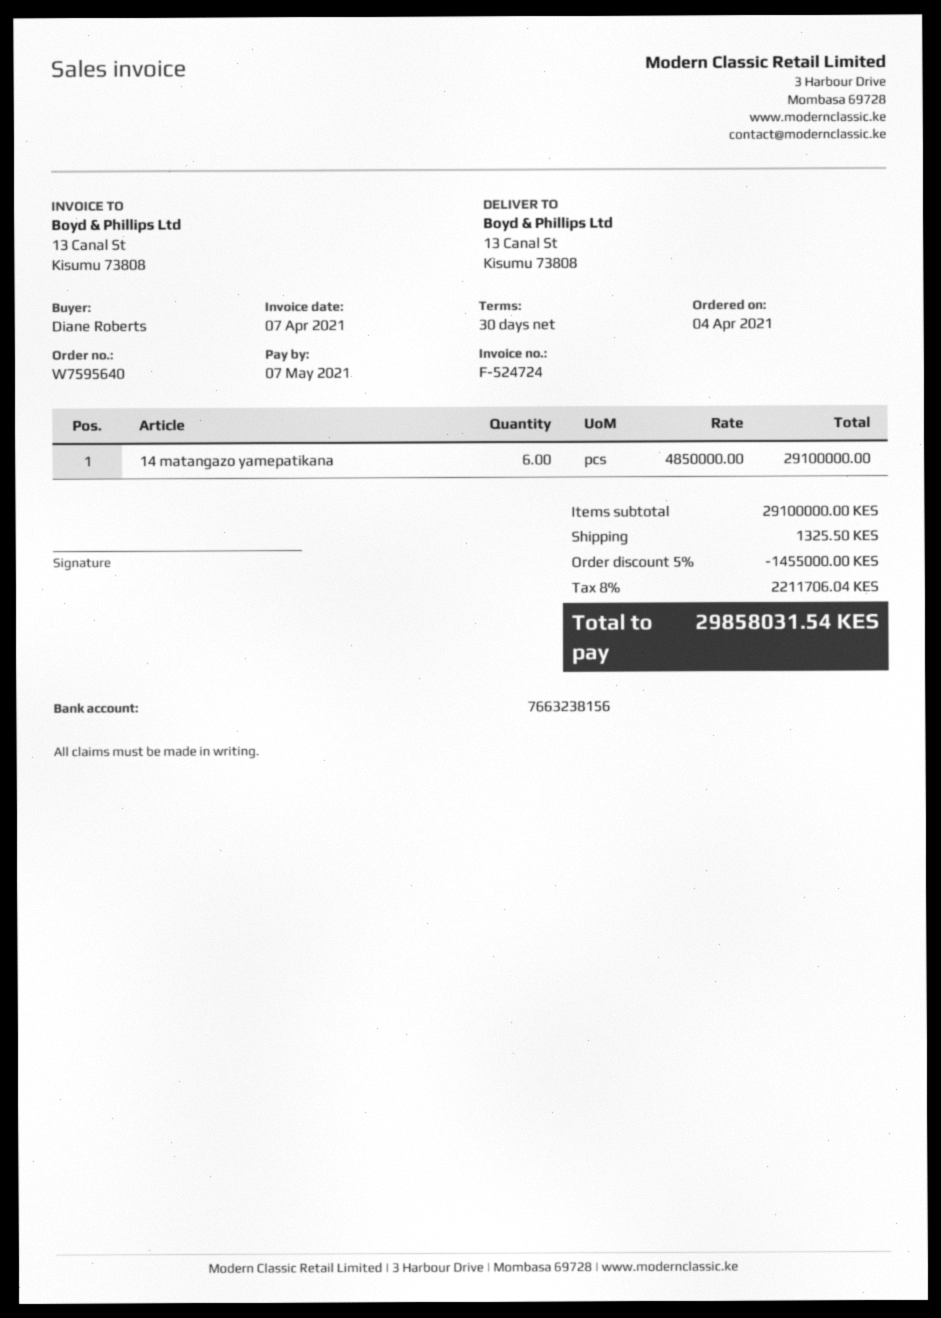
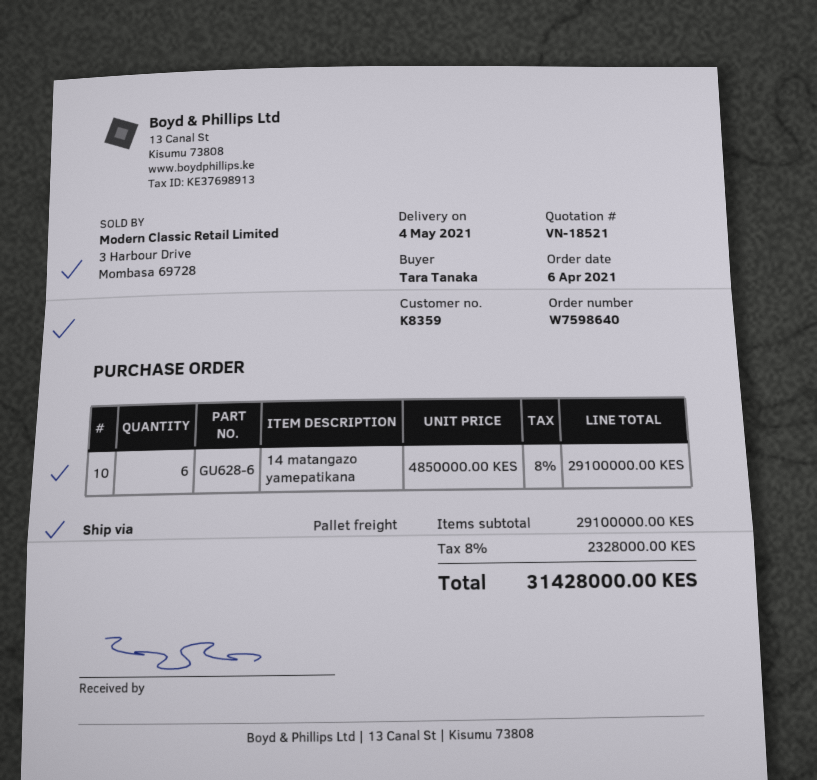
order number: W7595640 -> W7598640
order date: 2021-04-04 -> 2021-04-06
ordered by: Diane Roberts -> Tara Tanaka
discount: 5% = 1455000.00 -> none
shipping: 1325.50 -> none
tax: 8% = 2211706.04 -> 8% = 2328000.00
total: 29858031.54 -> 31428000.00

